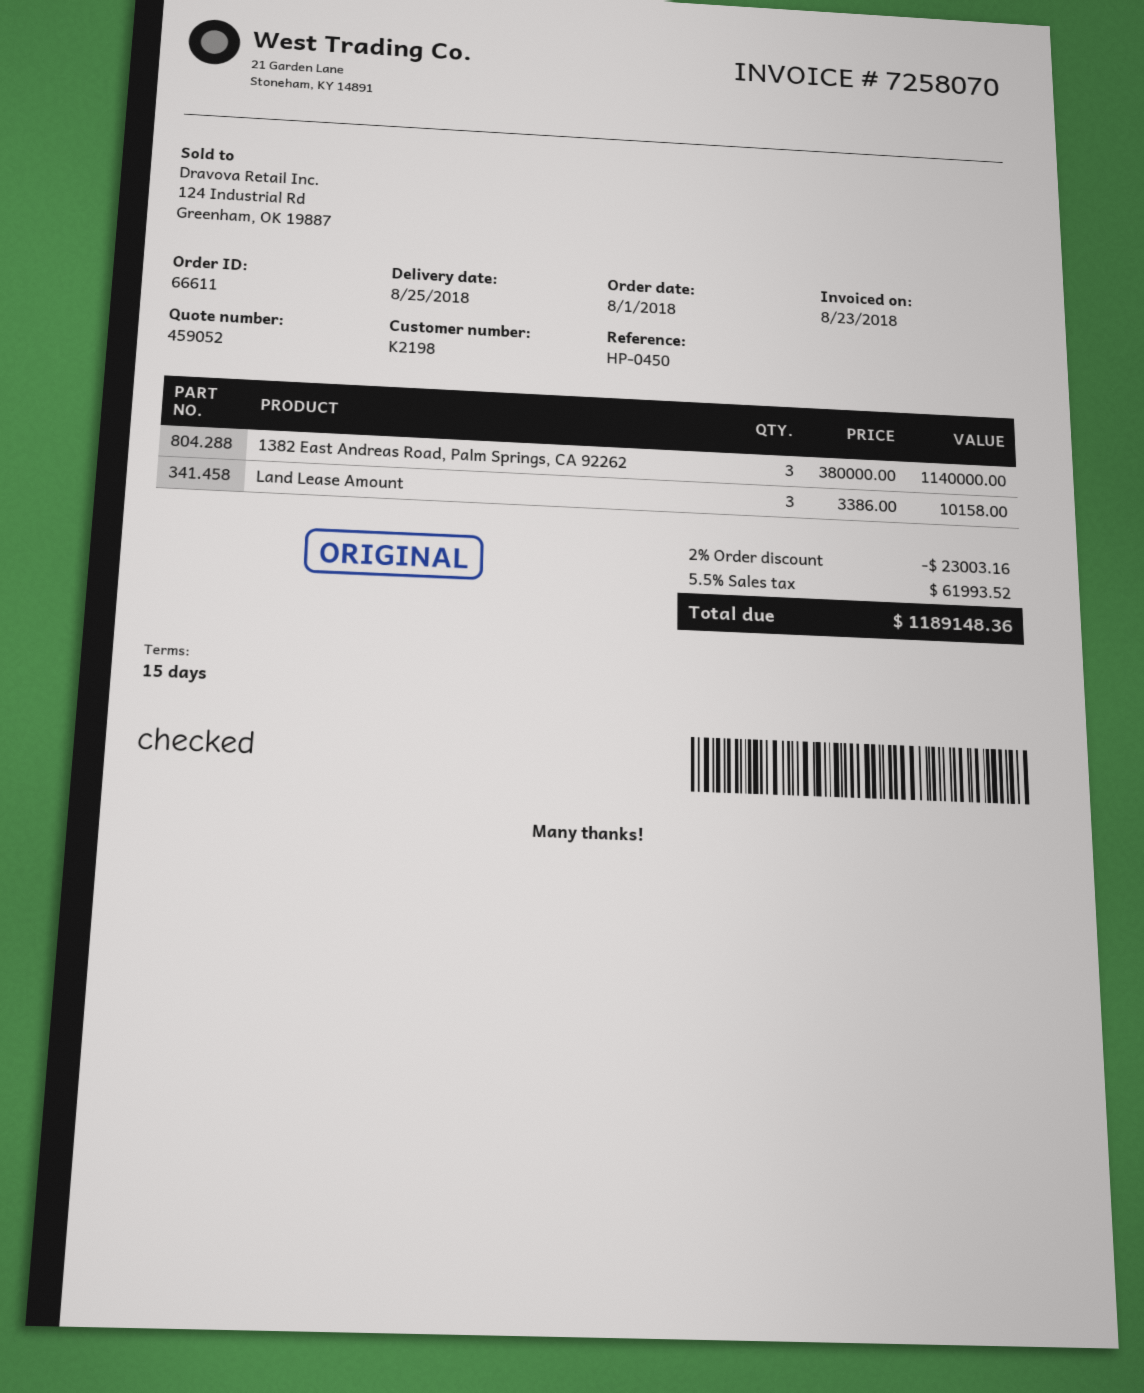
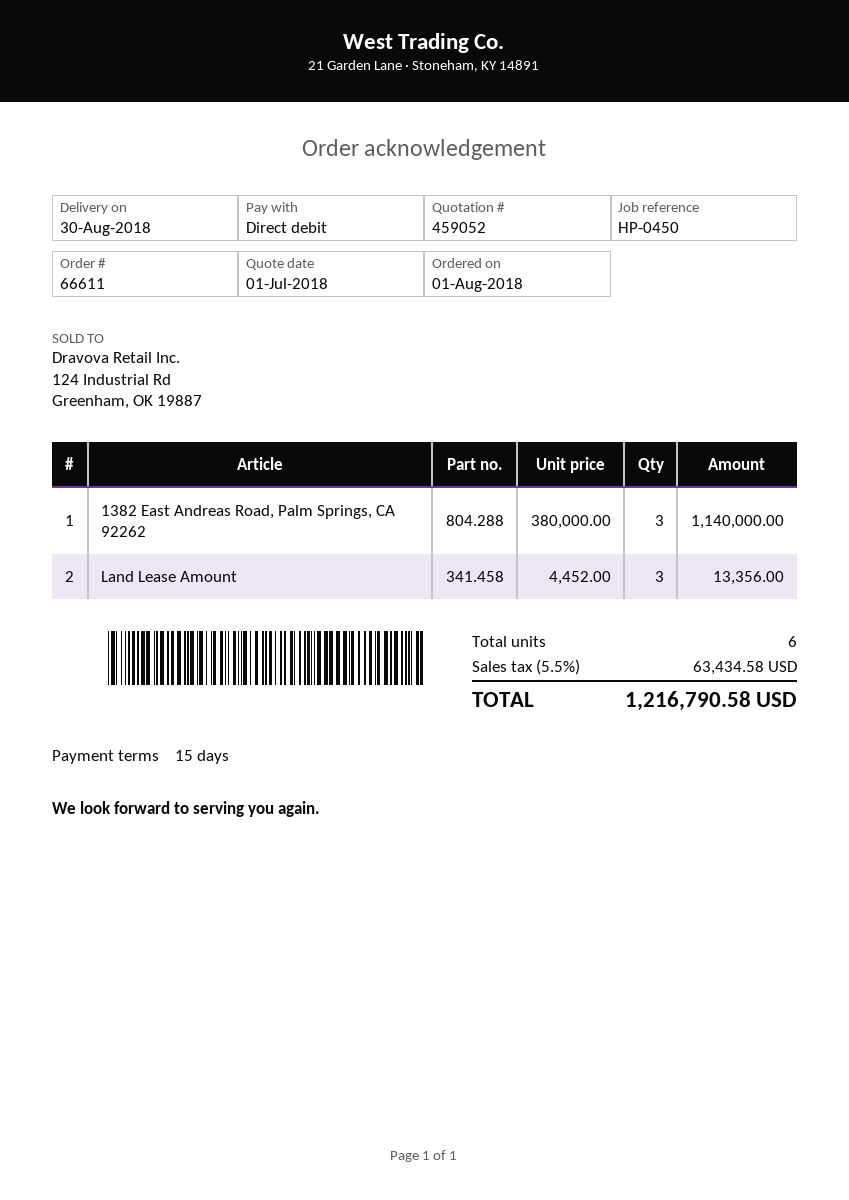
delivery date: 2018-08-25 -> 2018-08-30
Land Lease Amount: 3 x 3386.00 = 10158.00 -> 3 x 4452.00 = 13356.00
discount: 2% = 23003.16 -> none
tax: 5.5% = 61993.52 -> 5.5% = 63434.58
total: 1189148.36 -> 1216790.58

